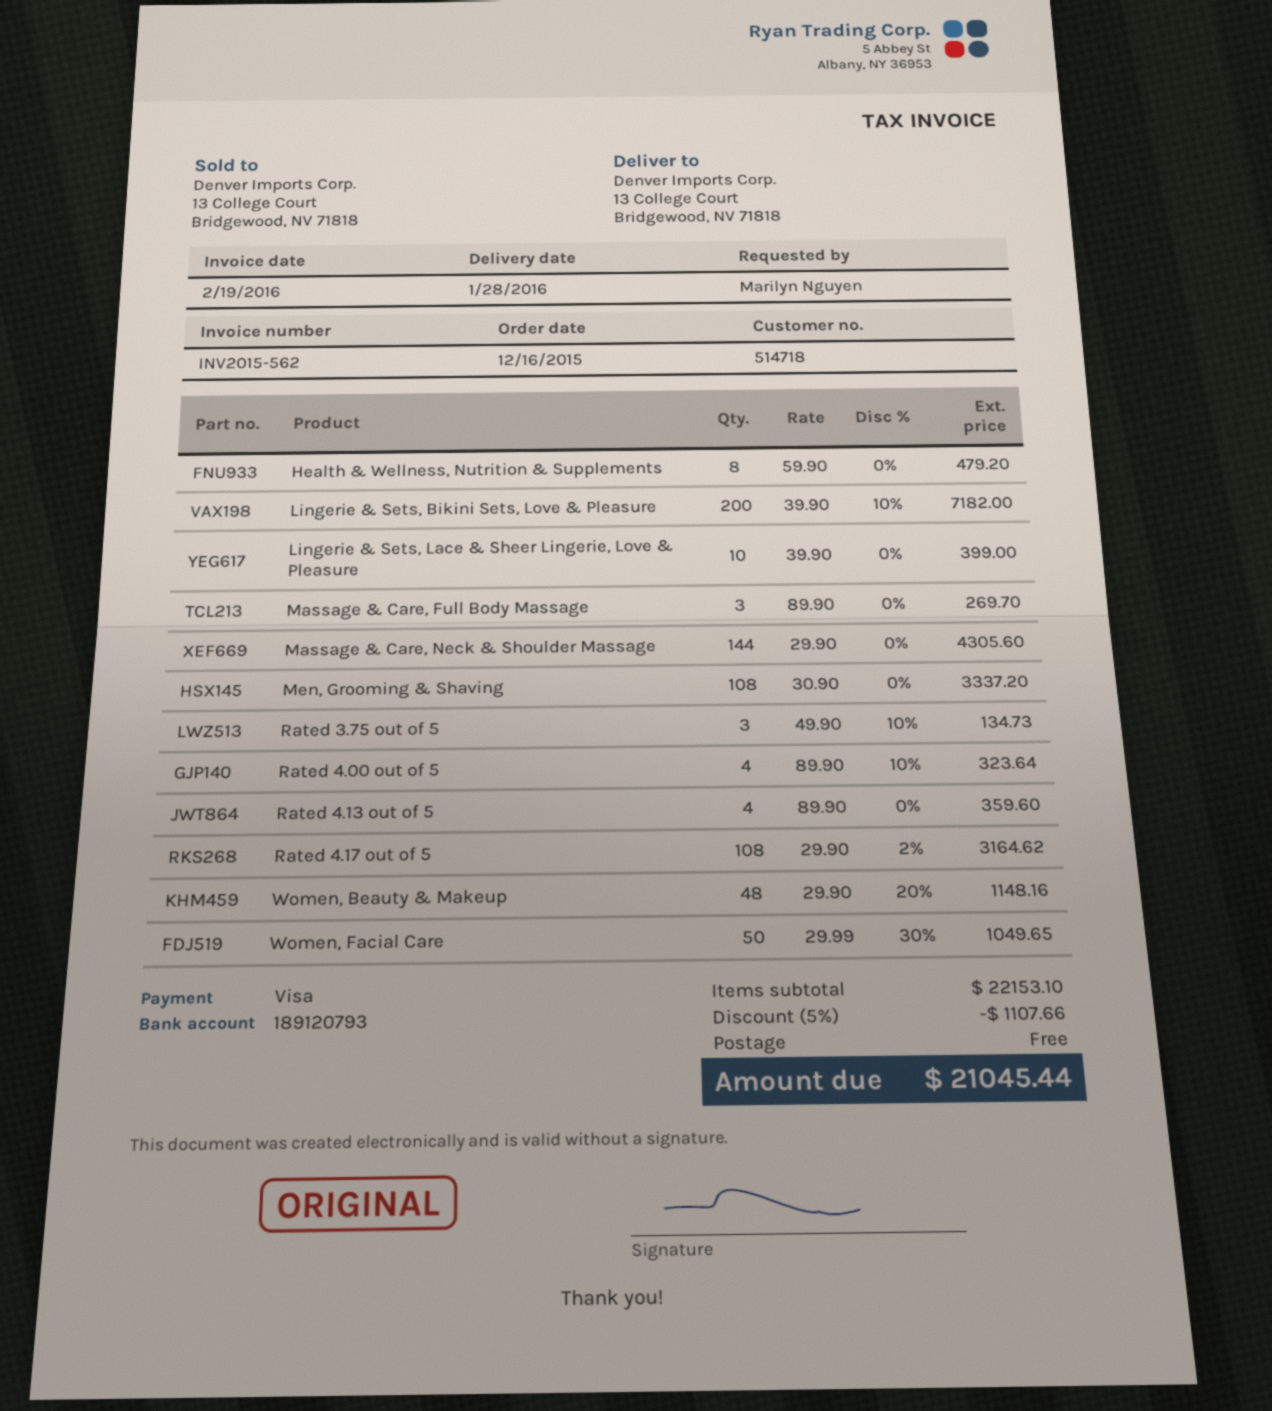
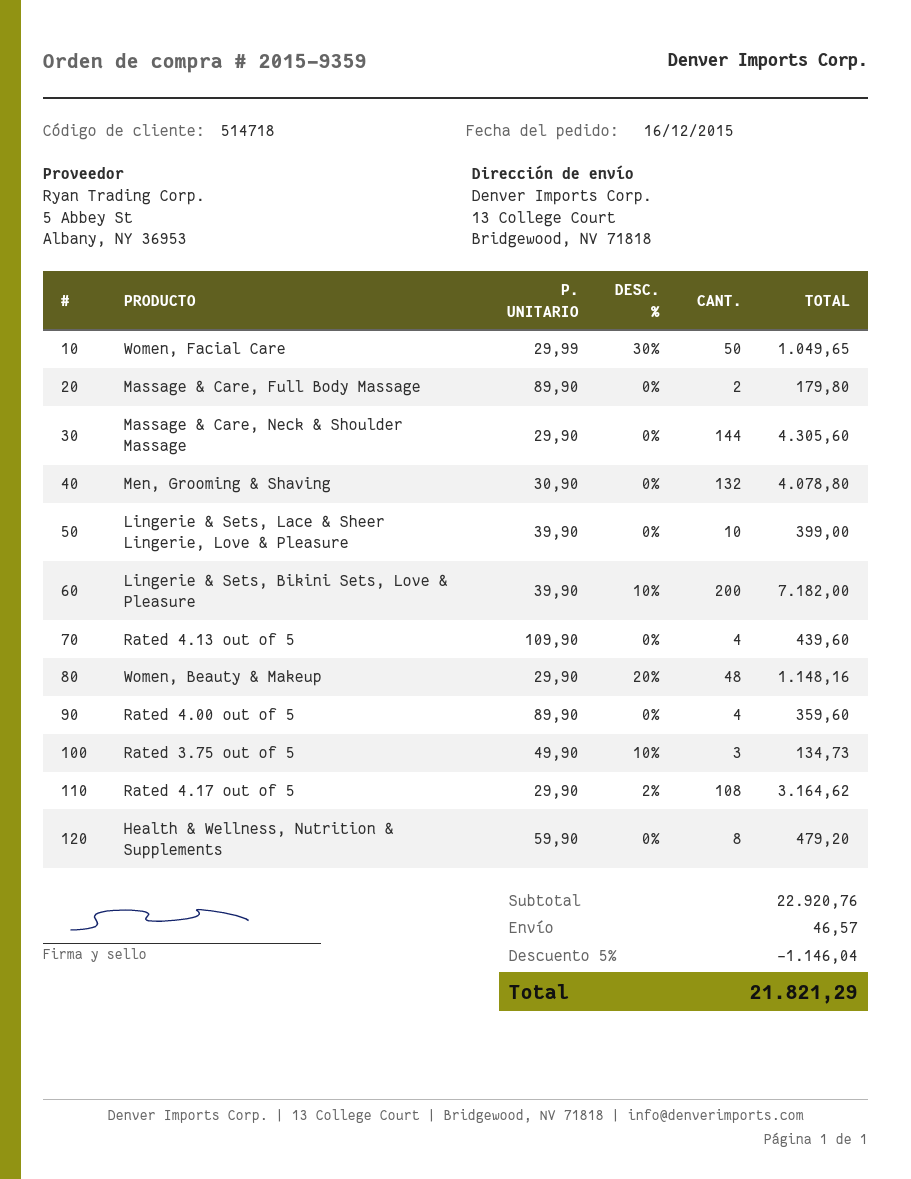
Massage & Care, Full Body Massage: 3 x 89.90 = 269.70 -> 2 x 89.90 = 179.80
Men, Grooming & Shaving: 108 x 30.90 = 3337.20 -> 132 x 30.90 = 4078.80
Rated 4.00 out of 5: 4 x 89.90 - 10% = 323.64 -> 4 x 89.90 = 359.60
Rated 4.13 out of 5: 4 x 89.90 = 359.60 -> 4 x 109.90 = 439.60
subtotal: 22153.10 -> 22920.76
discount: 5% = 1107.66 -> 5% = 1146.04
shipping: 0.00 -> 46.57
total: 21045.44 -> 21821.29

